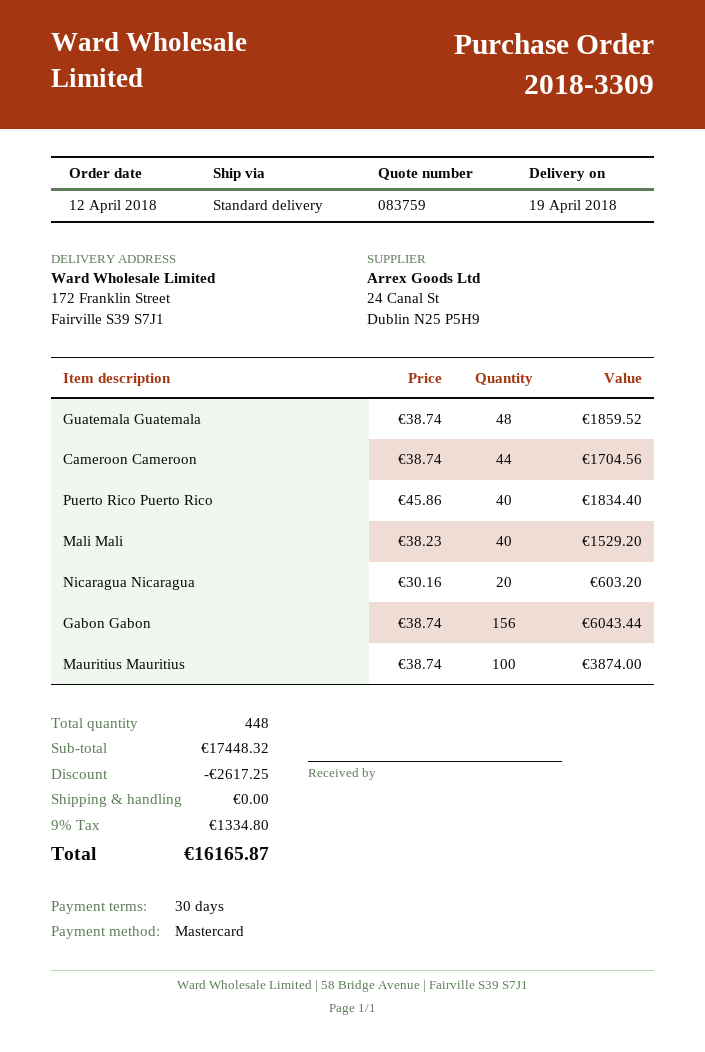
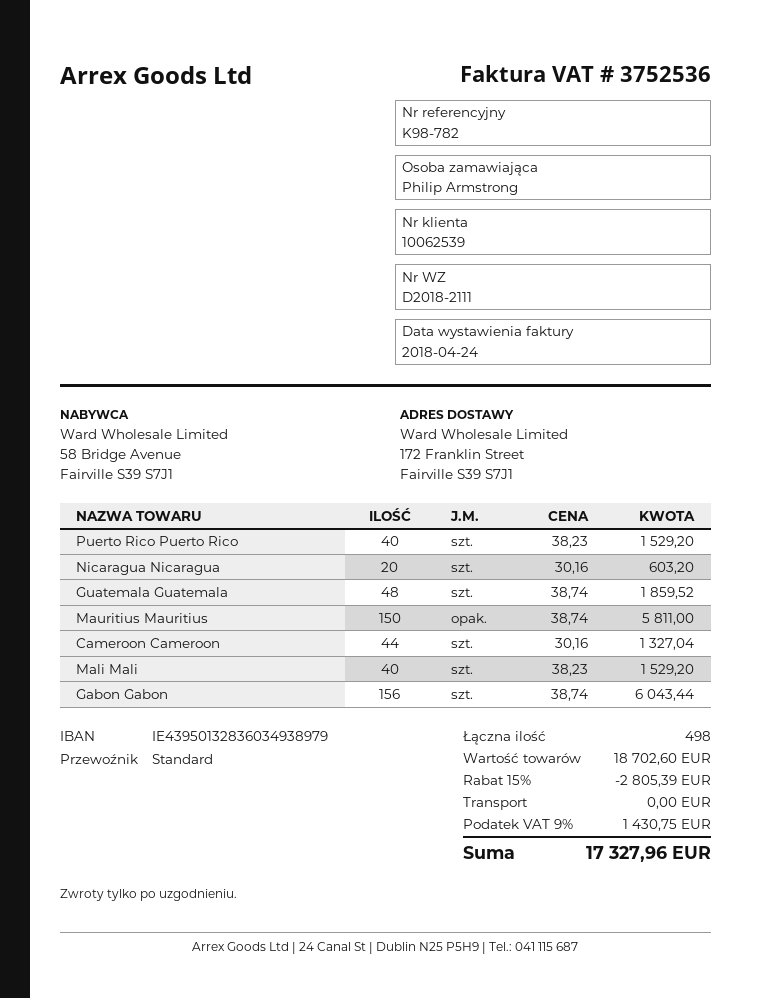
Cameroon Cameroon: 44 x 38.74 = 1704.56 -> 44 x 30.16 = 1327.04
Puerto Rico Puerto Rico: 40 x 45.86 = 1834.40 -> 40 x 38.23 = 1529.20
Mauritius Mauritius: 100 x 38.74 = 3874.00 -> 150 x 38.74 = 5811.00
total quantity: 448 -> 498
subtotal: 17448.32 -> 18702.60
discount: 2617.25 -> 2805.39
tax: 9% = 1334.80 -> 9% = 1430.75
total: 16165.87 -> 17327.96

